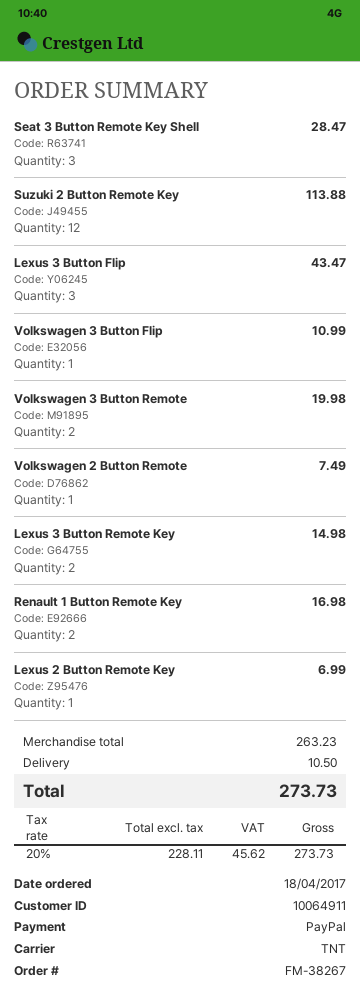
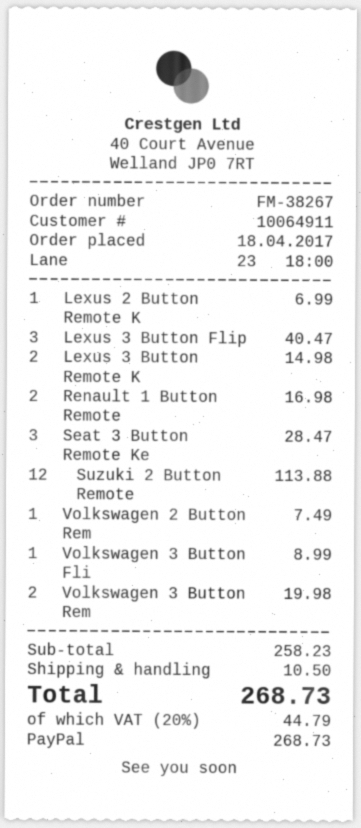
Lexus 3 Button Flip: 3 for 43.47 -> 3 for 40.47
Volkswagen 3 Button Flip: 1 for 10.99 -> 1 for 8.99
subtotal: 263.23 -> 258.23
tax: 20% = 45.62 -> 20% = 44.79
total: 273.73 -> 268.73

